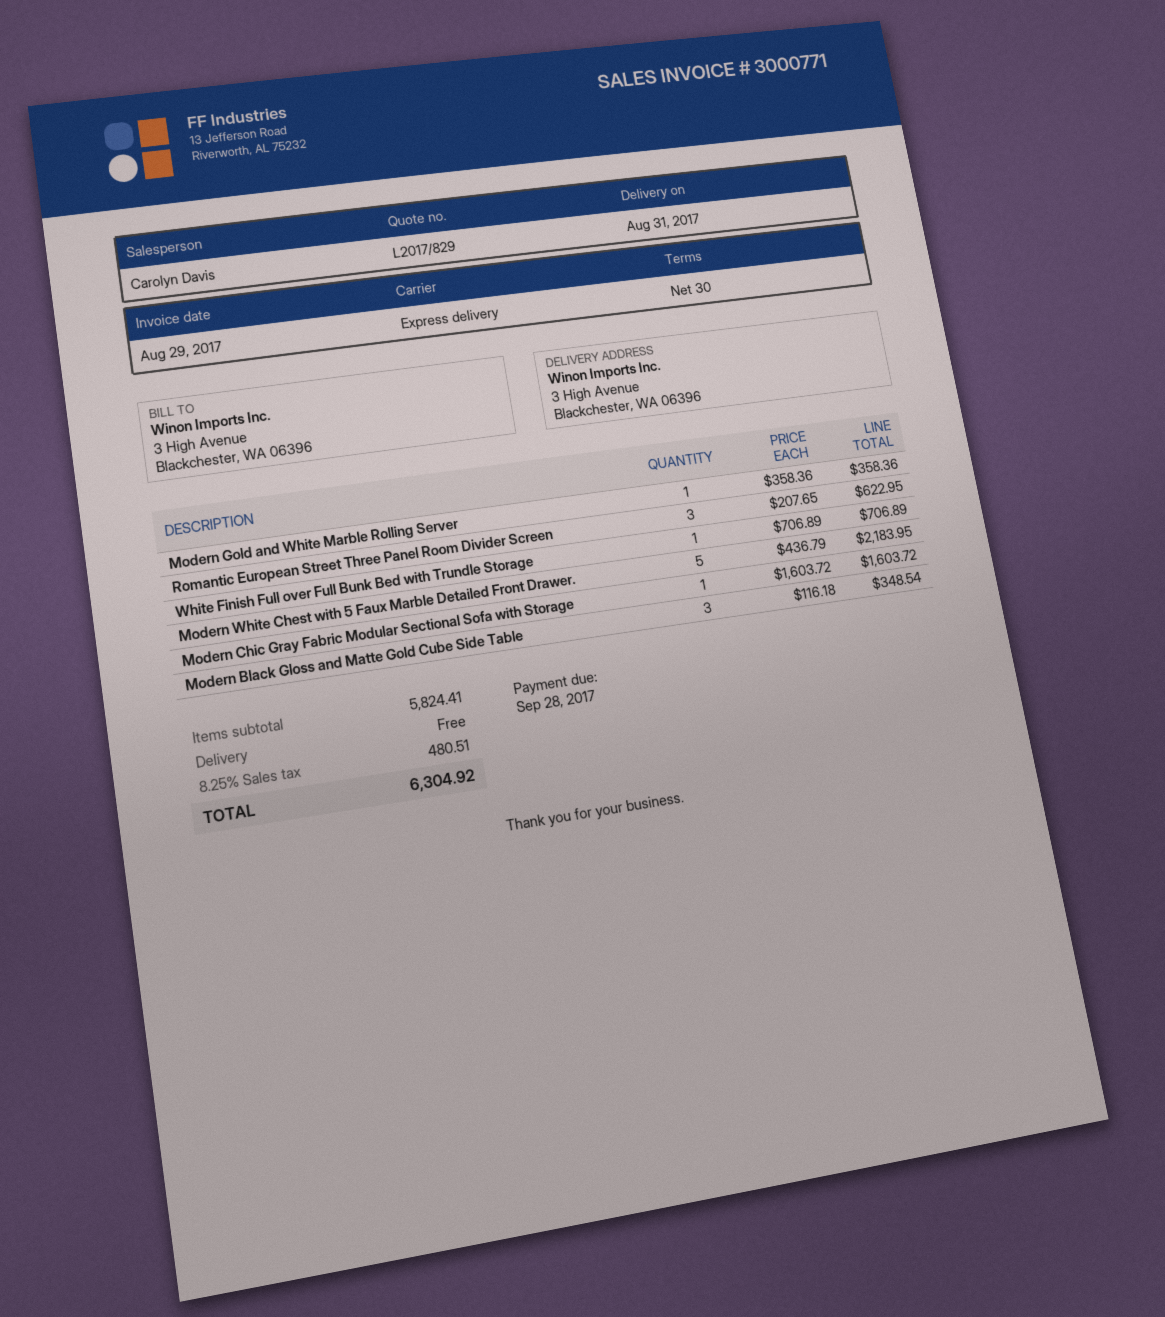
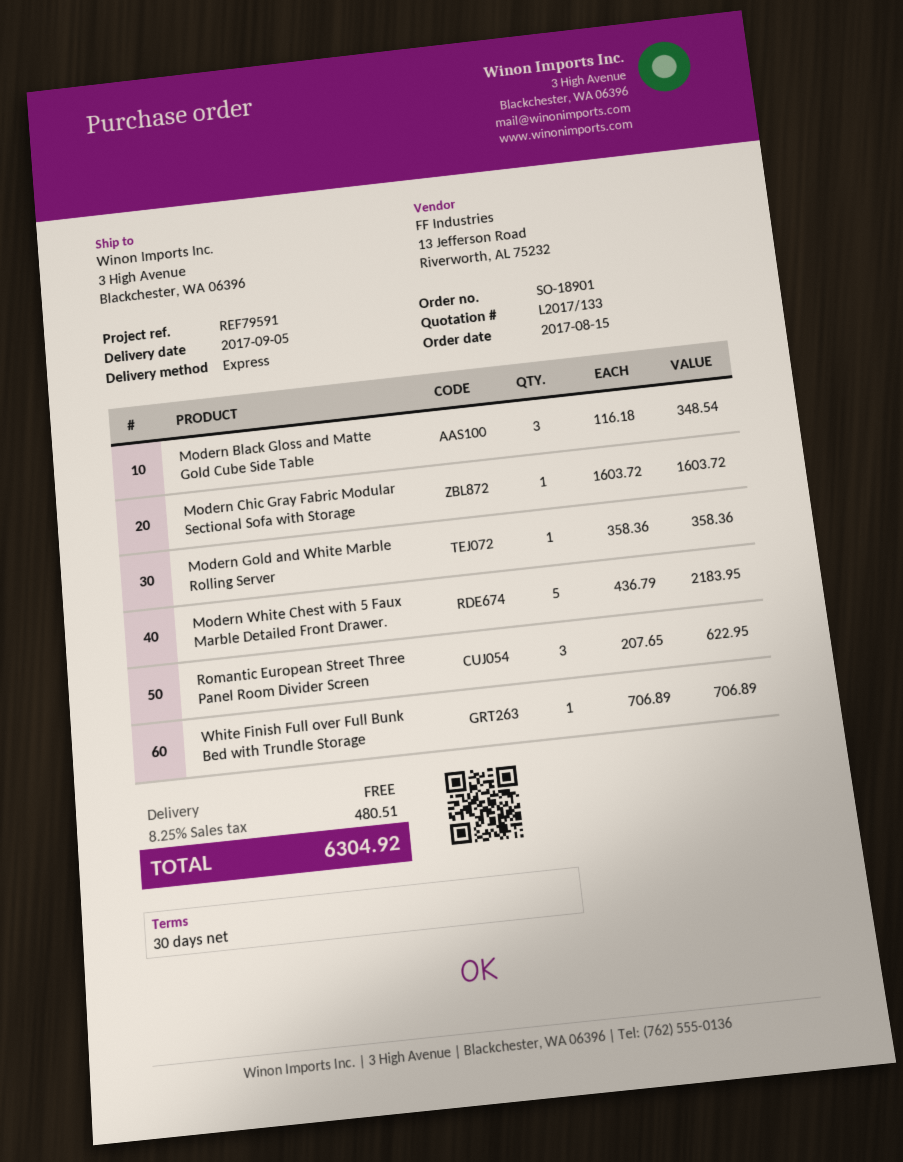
quote number: L2017/829 -> L2017/133
delivery date: 2017-08-31 -> 2017-09-05

